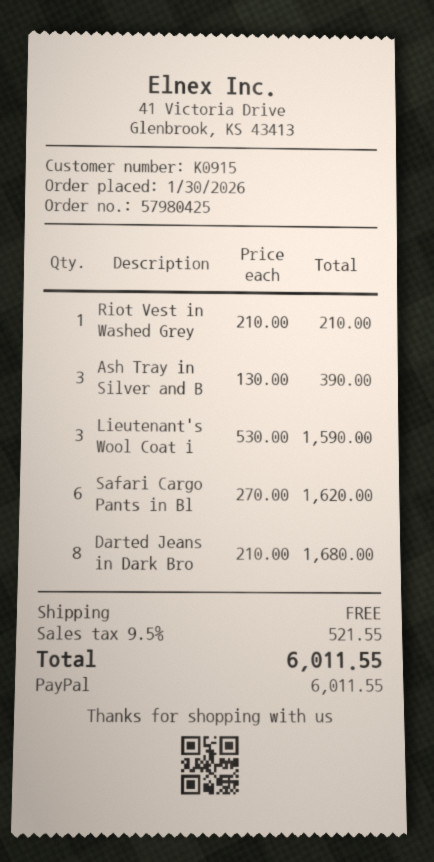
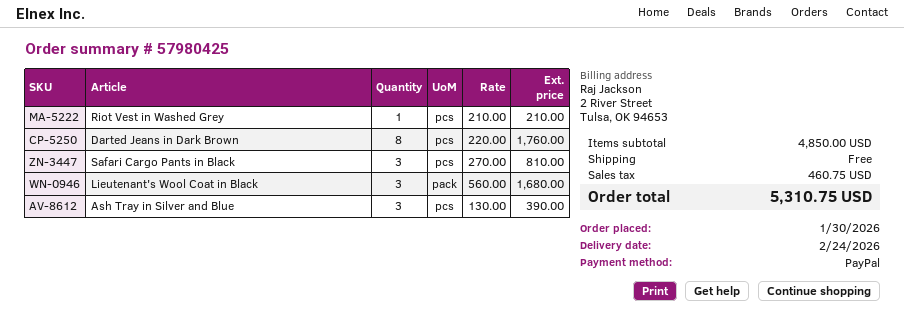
Lieutenant's Wool Coat i: 3 x 530.00 = 1590.00 -> 3 x 560.00 = 1680.00
Safari Cargo Pants in Bl: 6 x 270.00 = 1620.00 -> 3 x 270.00 = 810.00
Darted Jeans in Dark Bro: 8 x 210.00 = 1680.00 -> 8 x 220.00 = 1760.00
tax: 521.55 -> 460.75
total: 6011.55 -> 5310.75

